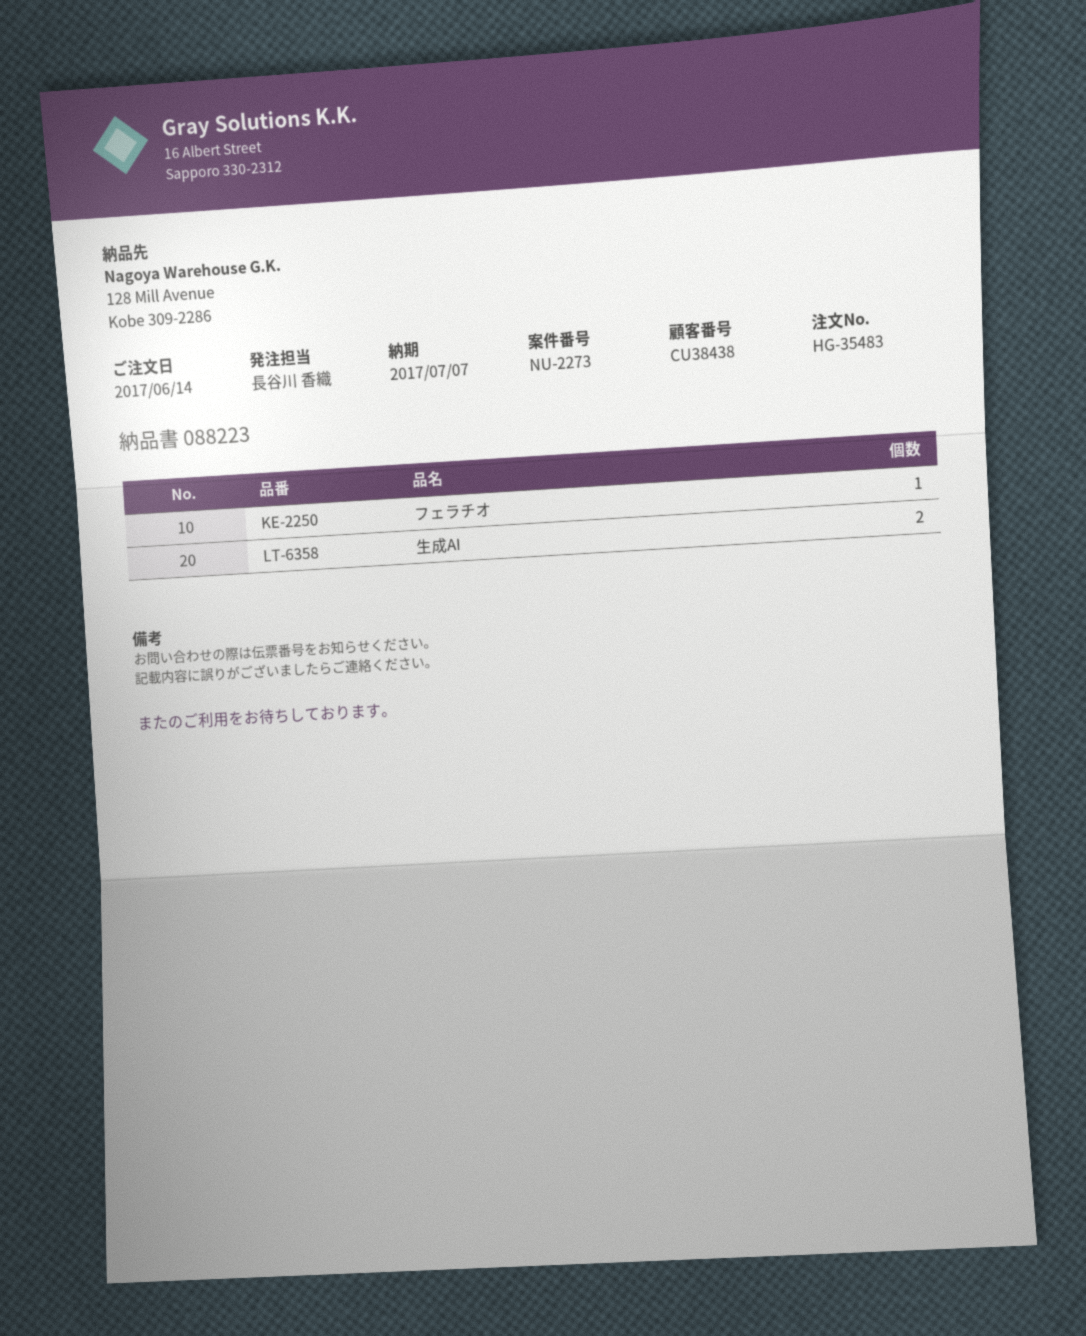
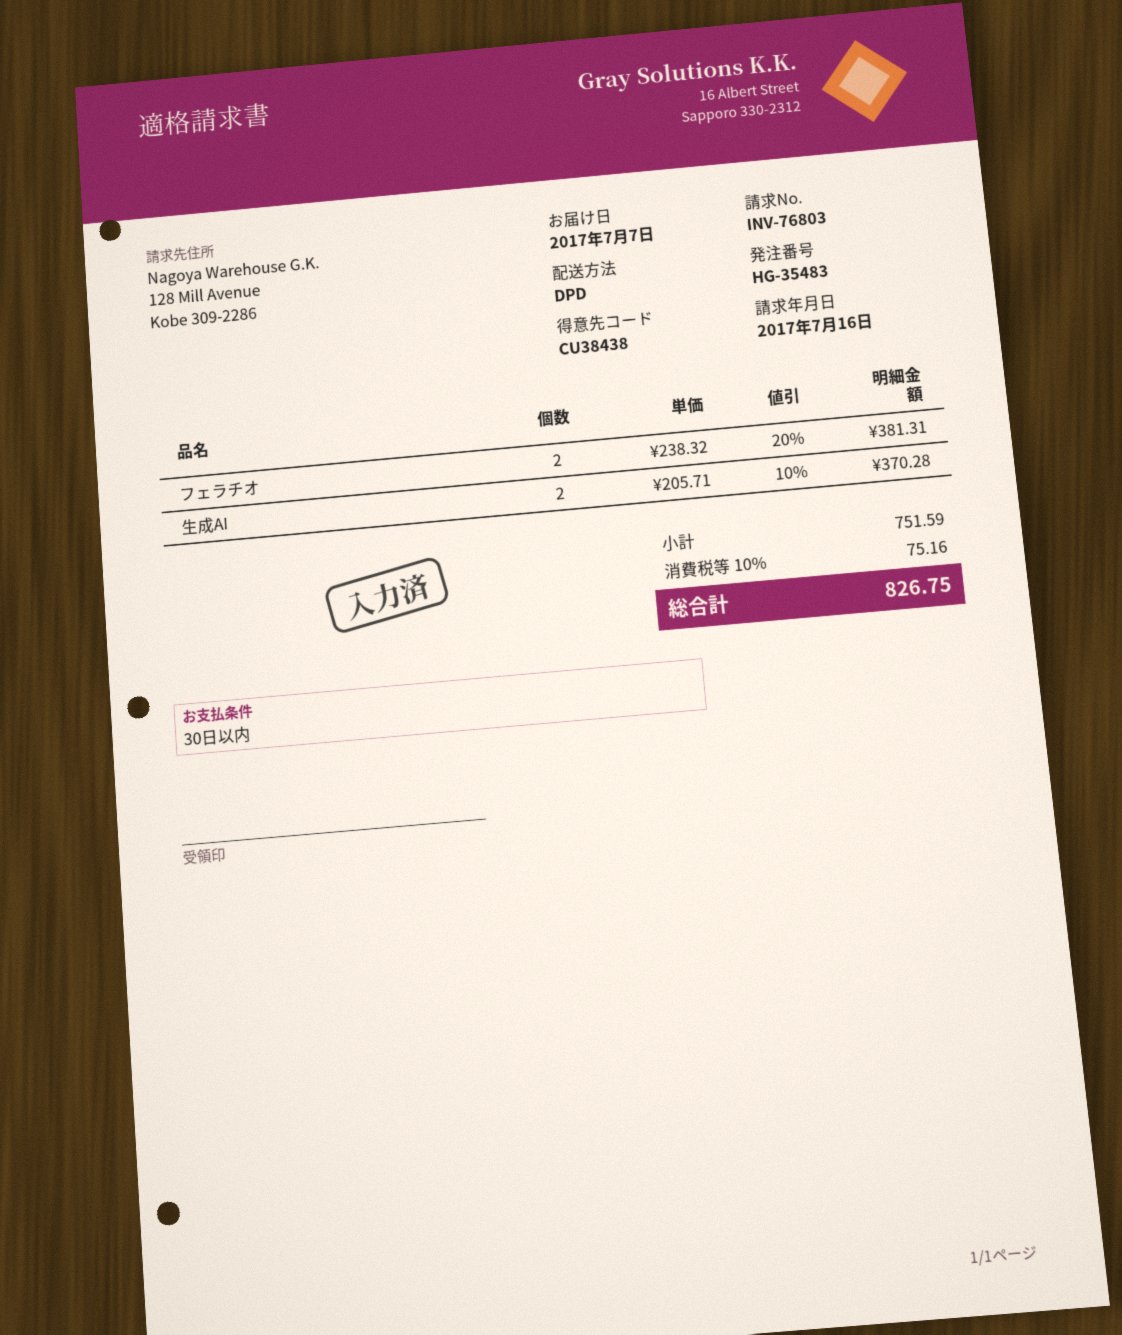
フェラチオ: 1 -> 2

